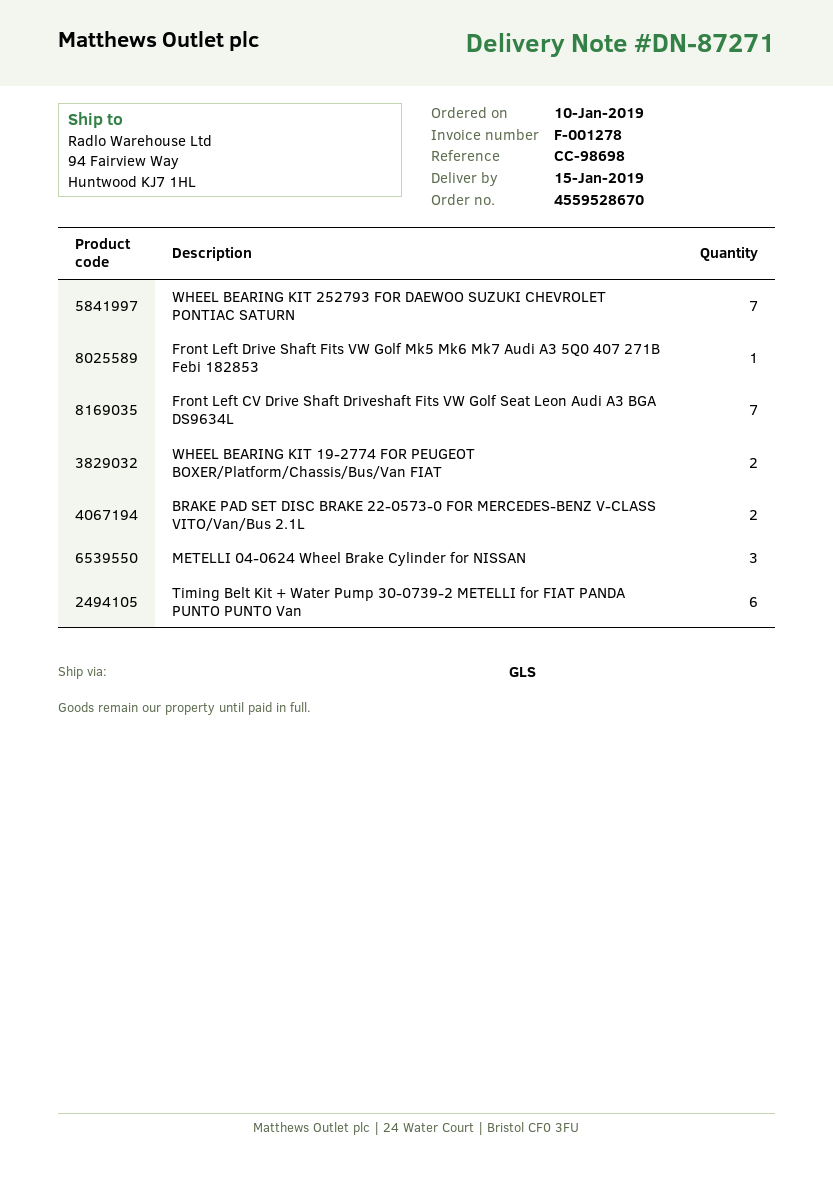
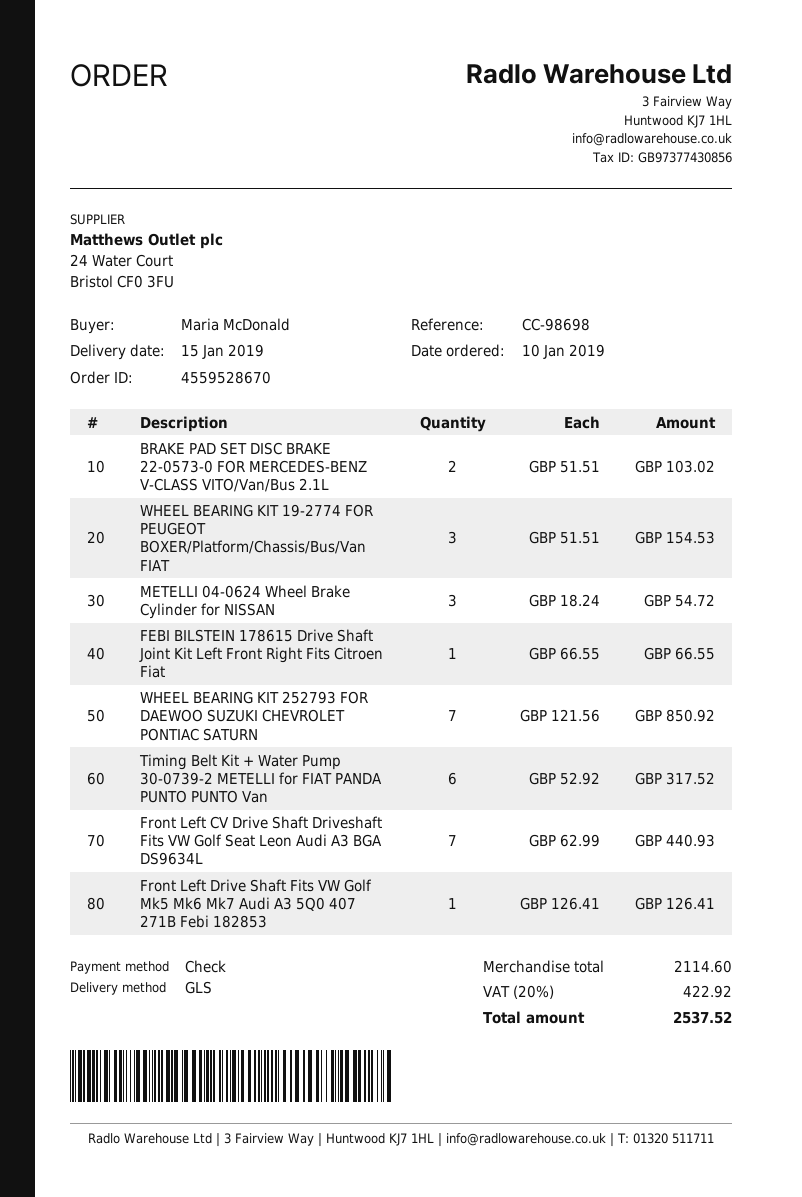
WHEEL BEARING KIT 19-2774 FOR PEUGEOT BOXER/Platform/Chassis/Bus/Van FIAT: 2 -> 3
FEBI BILSTEIN 178615 Drive Shaft Joint Kit Left Front Right Fits Citroen Fiat: none -> 1

